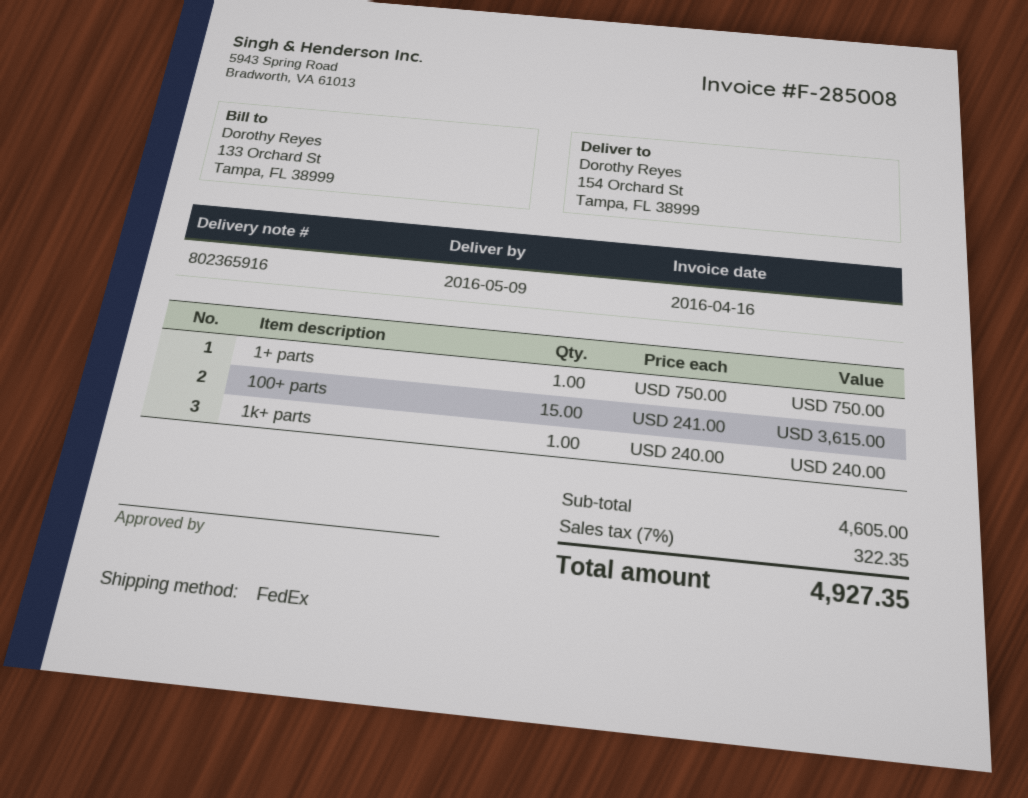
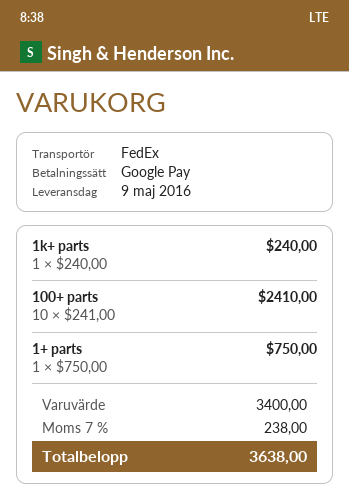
100+ parts: 15 x 241.00 = 3615.00 -> 10 x 241.00 = 2410.00
subtotal: 4605.00 -> 3400.00
tax: 7% = 322.35 -> 7% = 238.00
total: 4927.35 -> 3638.00

